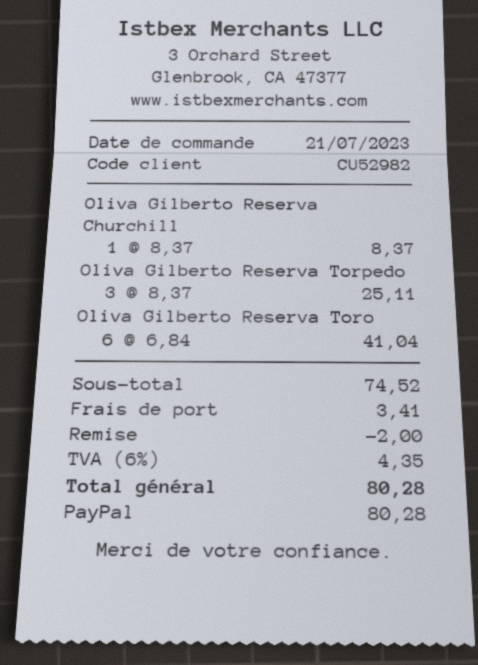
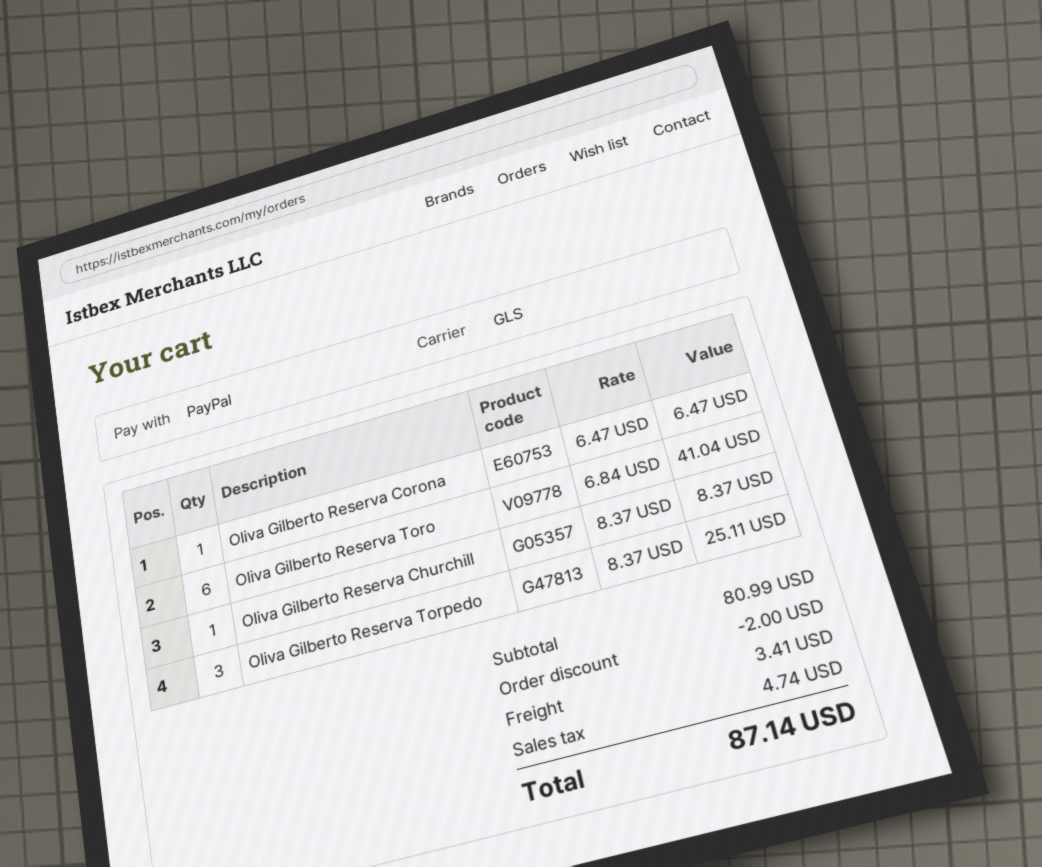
Oliva Gilberto Reserva Corona: none -> 1 x 6.47 = 6.47
subtotal: 74.52 -> 80.99
tax: 4.35 -> 4.74
total: 80.28 -> 87.14

